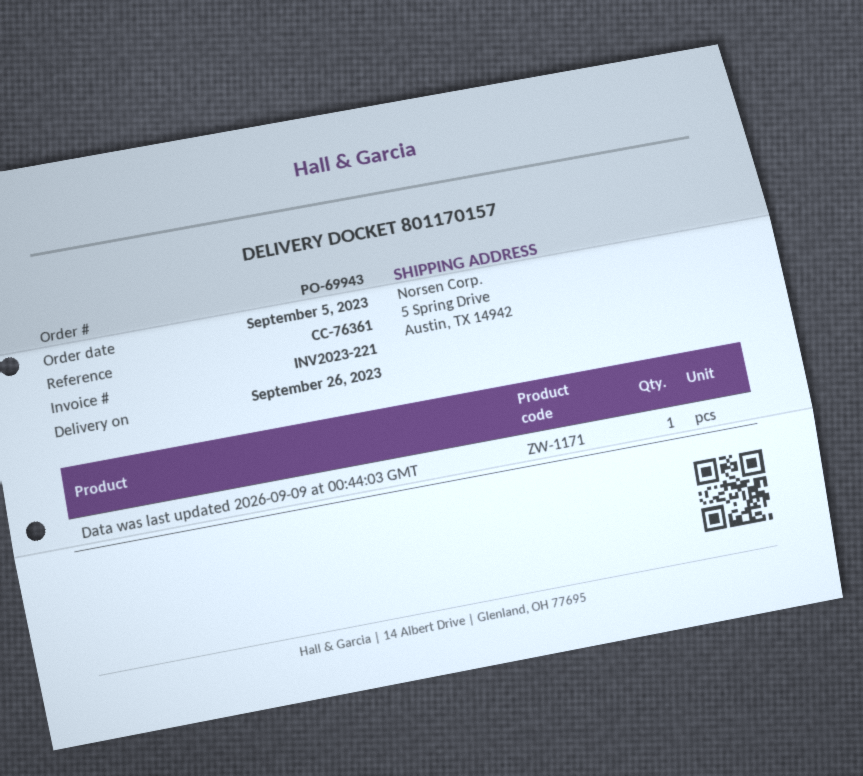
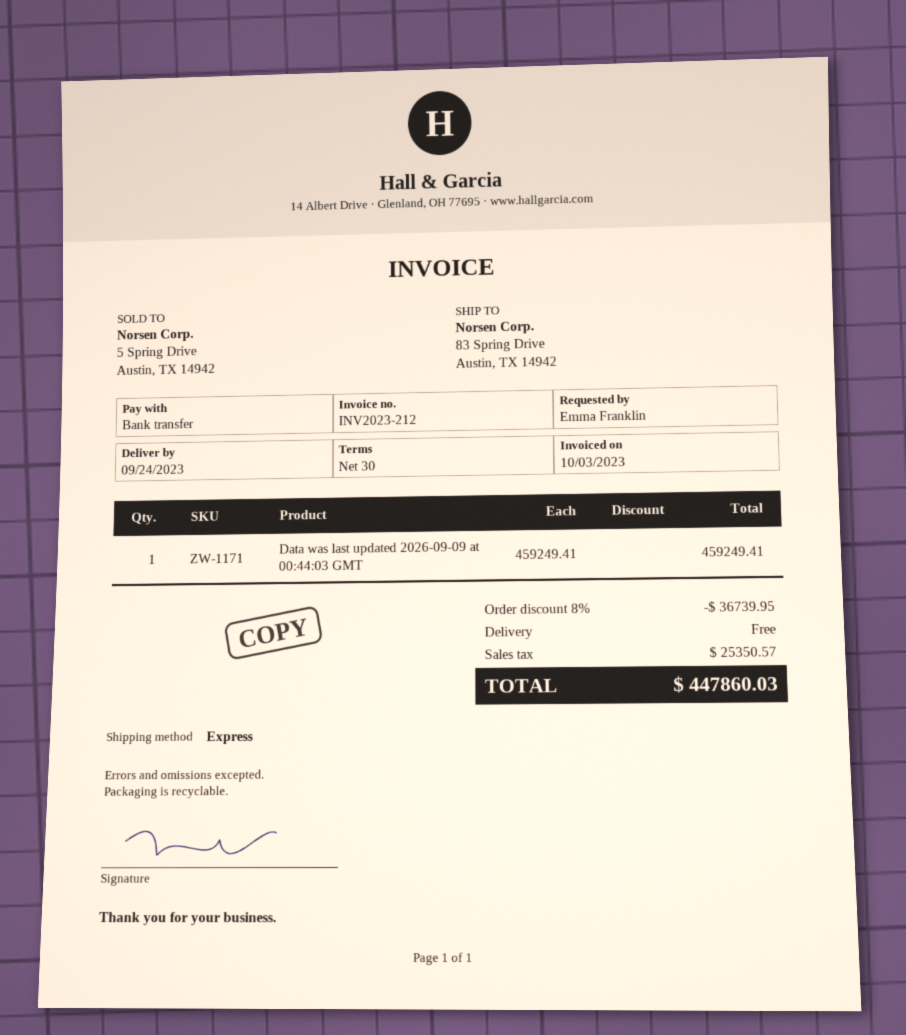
delivery date: 2023-09-26 -> 2023-09-24
invoice number: INV2023-221 -> INV2023-212
ship to: 5 Spring Drive, Austin, TX 14942 -> 83 Spring Drive, Austin, TX 14942

